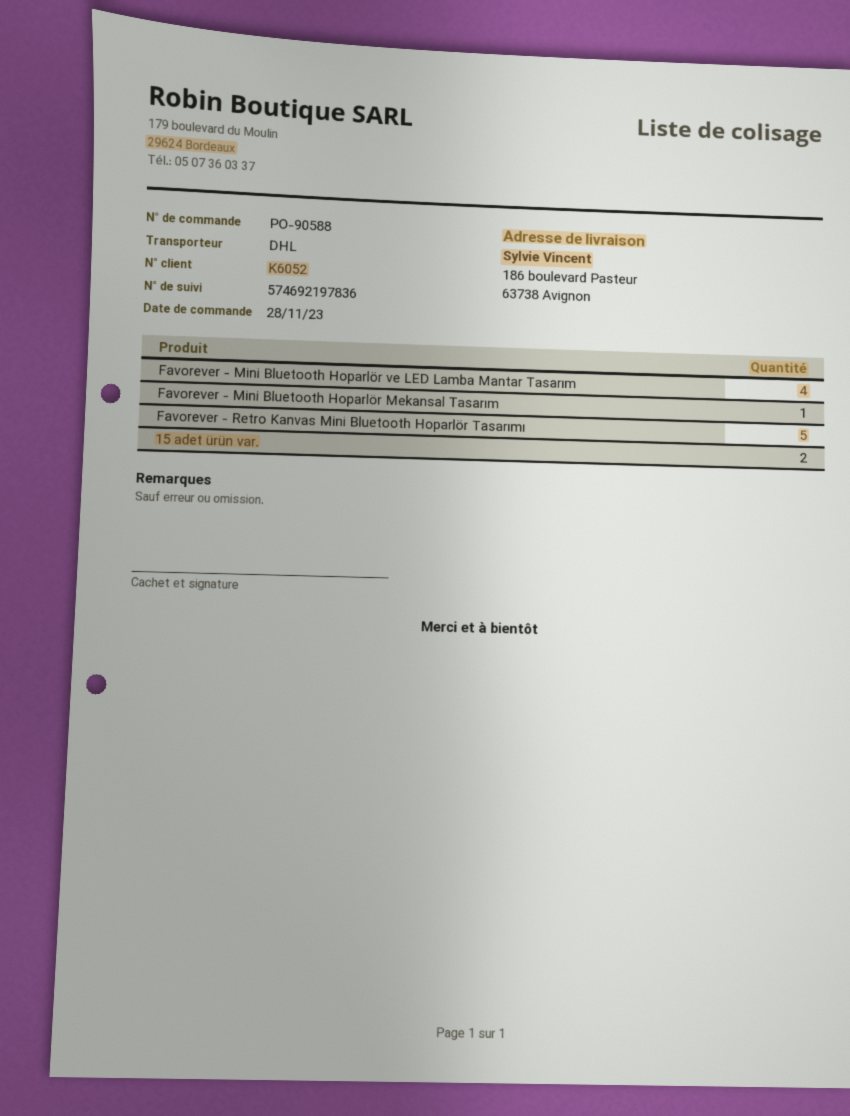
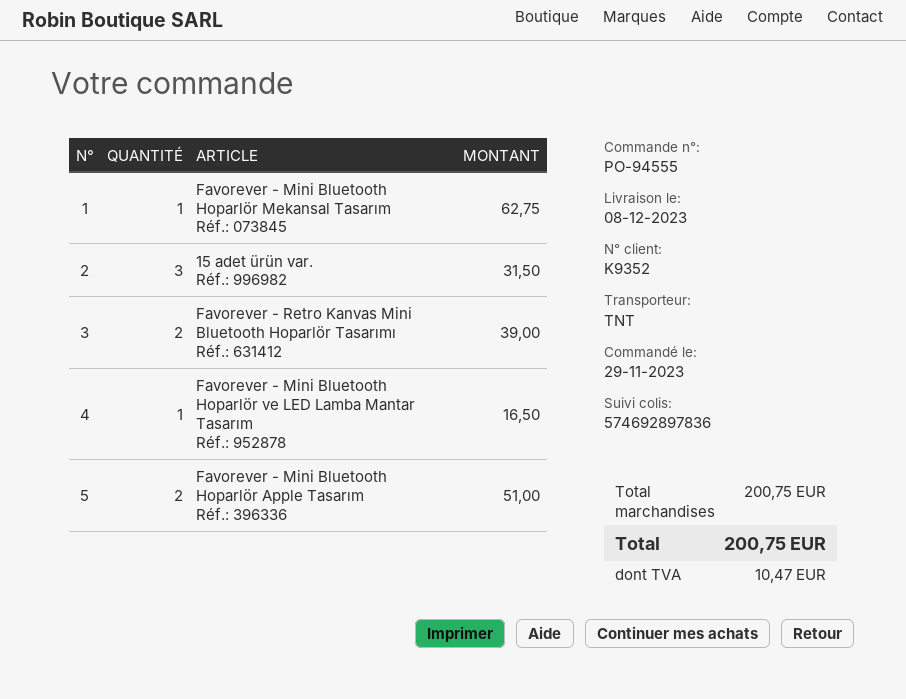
order number: PO-90588 -> PO-94555
order date: 2023-11-28 -> 2023-11-29
customer number: K6052 -> K9352
shipping method: DHL -> TNT
tracking number: 574692197836 -> 574692897836
Favorever - Mini Bluetooth Hoparlör ve LED Lamba Mantar Tasarım: 4 -> 1
Favorever - Retro Kanvas Mini Bluetooth Hoparlör Tasarımı: 5 -> 2
15 adet ürün var.: 2 -> 3
Favorever - Mini Bluetooth Hoparlör Apple Tasarım: none -> 2

